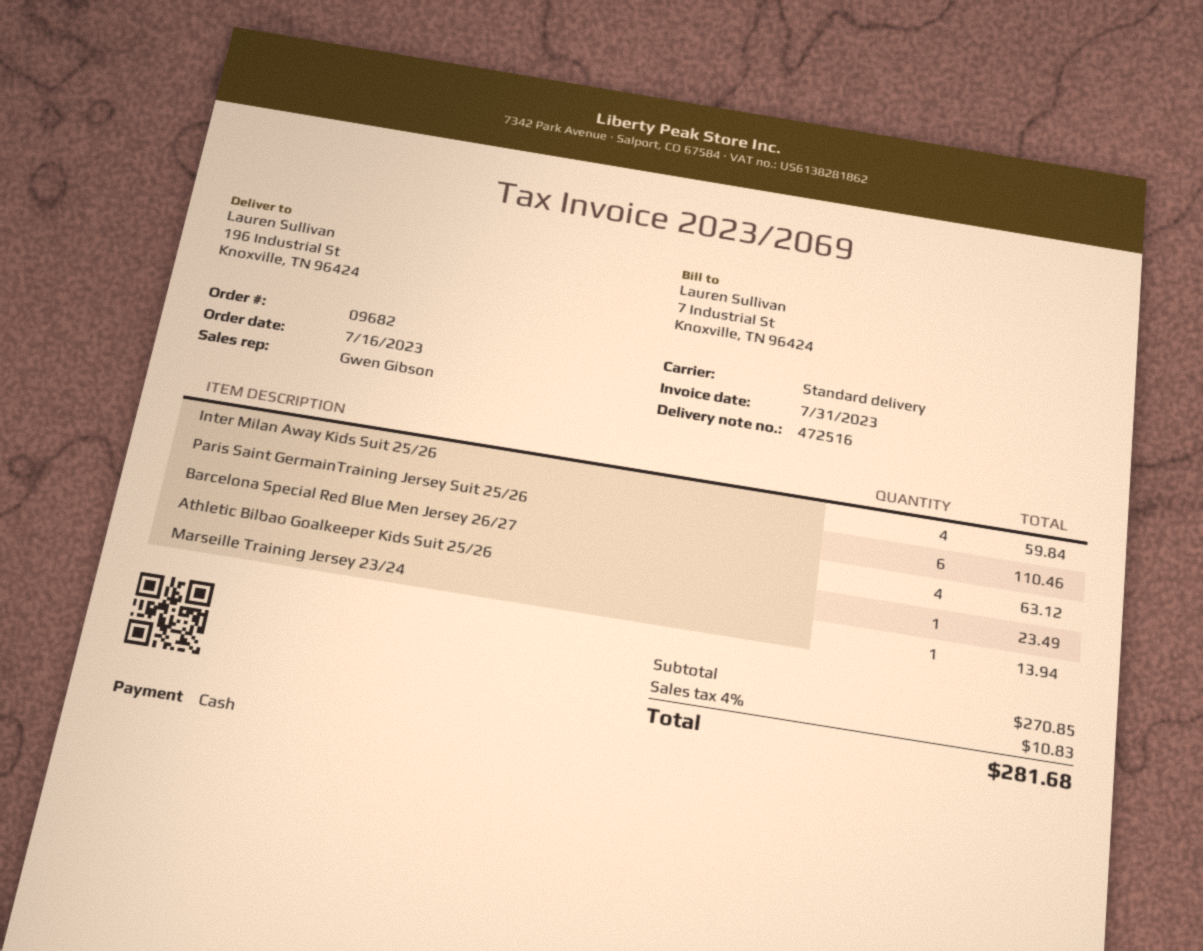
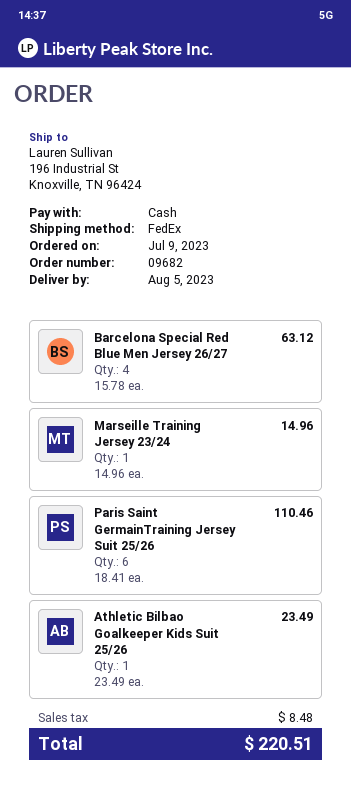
order date: 2023-07-16 -> 2023-07-09
shipping method: standard -> FedEx
Inter Milan Away Kids Suit 25/26: 4 for 59.84 -> none
Marseille Training Jersey 23/24: 1 for 13.94 -> 1 for 14.96
tax: 10.83 -> 8.48
total: 281.68 -> 220.51

